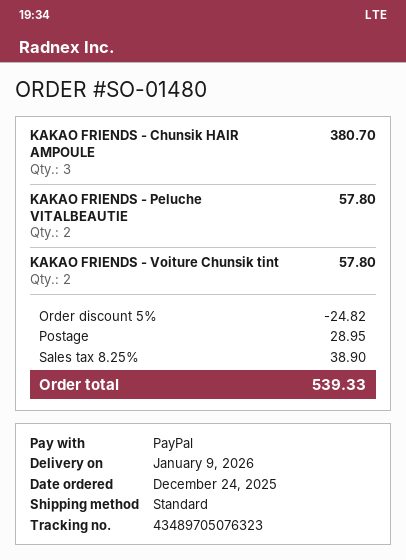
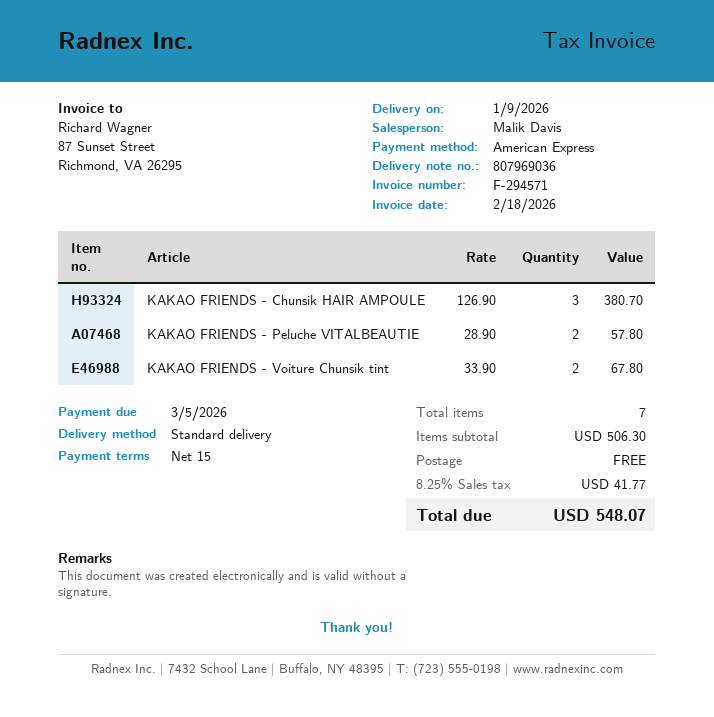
payment method: PayPal -> American Express
KAKAO FRIENDS - Voiture Chunsik tint: 2 for 57.80 -> 2 for 67.80
discount: 5% = 24.82 -> none
shipping: 28.95 -> 0.00
tax: 8.25% = 38.90 -> 8.25% = 41.77
total: 539.33 -> 548.07

